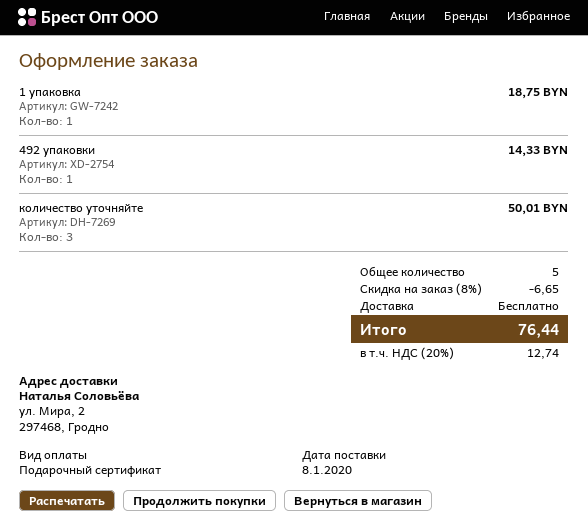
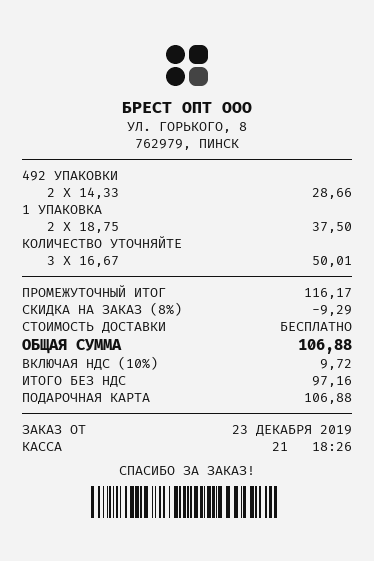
1 упаковка: 1 for 18.75 -> 2 for 37.50
492 упаковки: 1 for 14.33 -> 2 for 28.66
discount: 8% = 6.65 -> 8% = 9.29
tax: 20% = 12.74 -> 10% = 9.72
total: 76.44 -> 106.88

